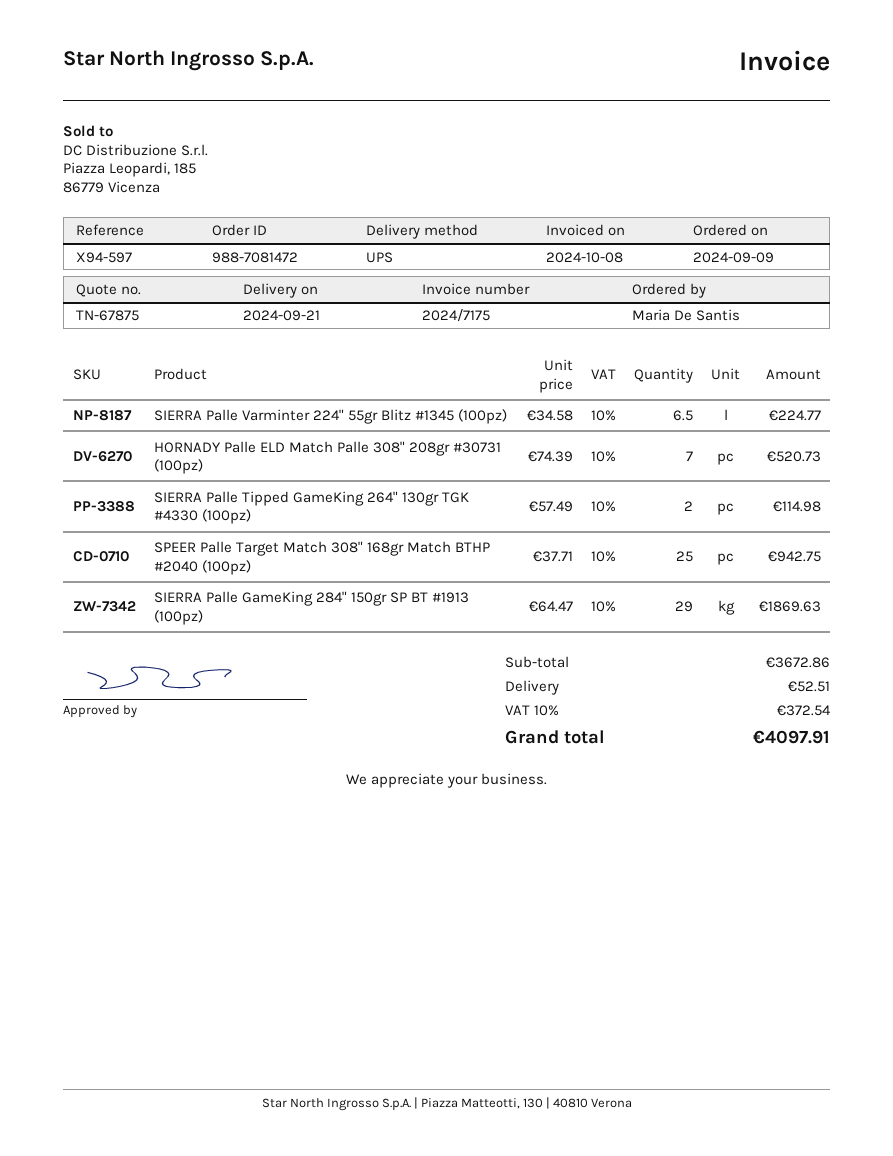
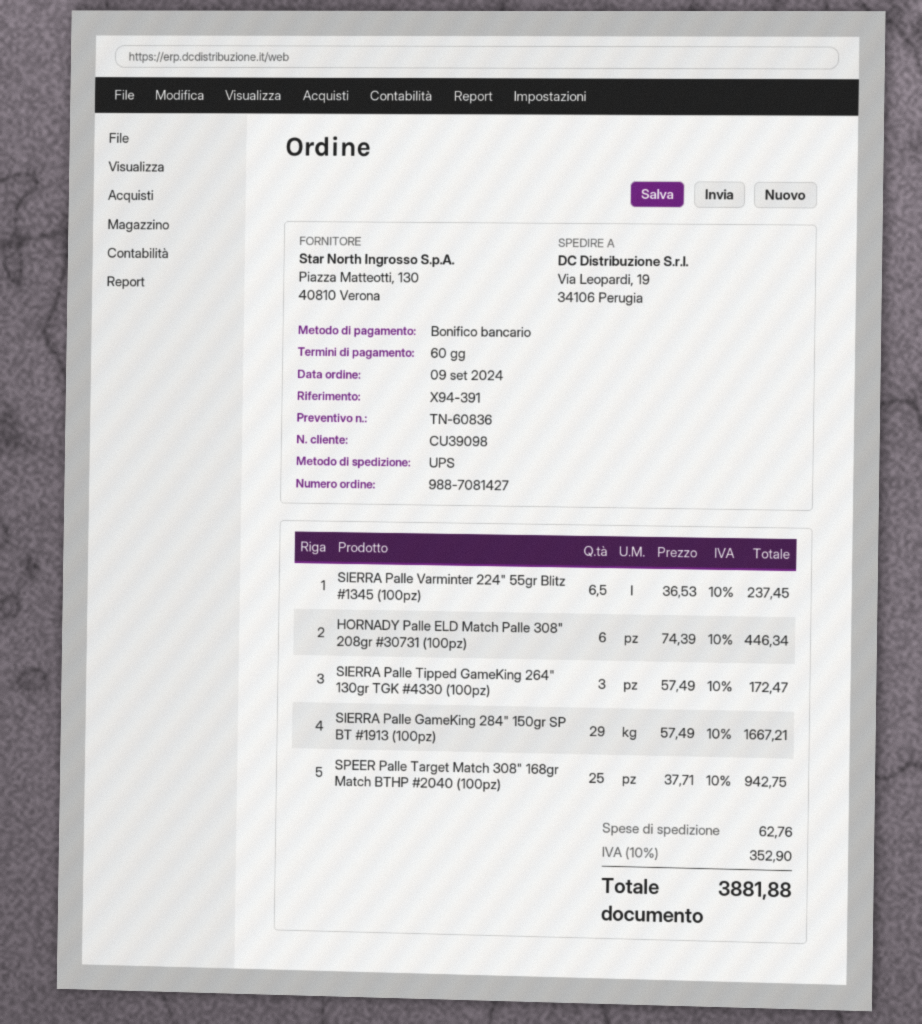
quote number: TN-67875 -> TN-60836
order number: 988-7081472 -> 988-7081427
reference: X94-597 -> X94-391
SIERRA Palle Varminter 224" 55gr Blitz #1345 (100pz): 6.5 x 34.58 = 224.77 -> 6.5 x 36.53 = 237.45
HORNADY Palle ELD Match Palle 308" 208gr #30731 (100pz): 7 x 74.39 = 520.73 -> 6 x 74.39 = 446.34
SIERRA Palle Tipped GameKing 264" 130gr TGK #4330 (100pz): 2 x 57.49 = 114.98 -> 3 x 57.49 = 172.47
SIERRA Palle GameKing 284" 150gr SP BT #1913 (100pz): 29 x 64.47 = 1869.63 -> 29 x 57.49 = 1667.21
shipping: 52.51 -> 62.76
tax: 10% = 372.54 -> 10% = 352.90
total: 4097.91 -> 3881.88

